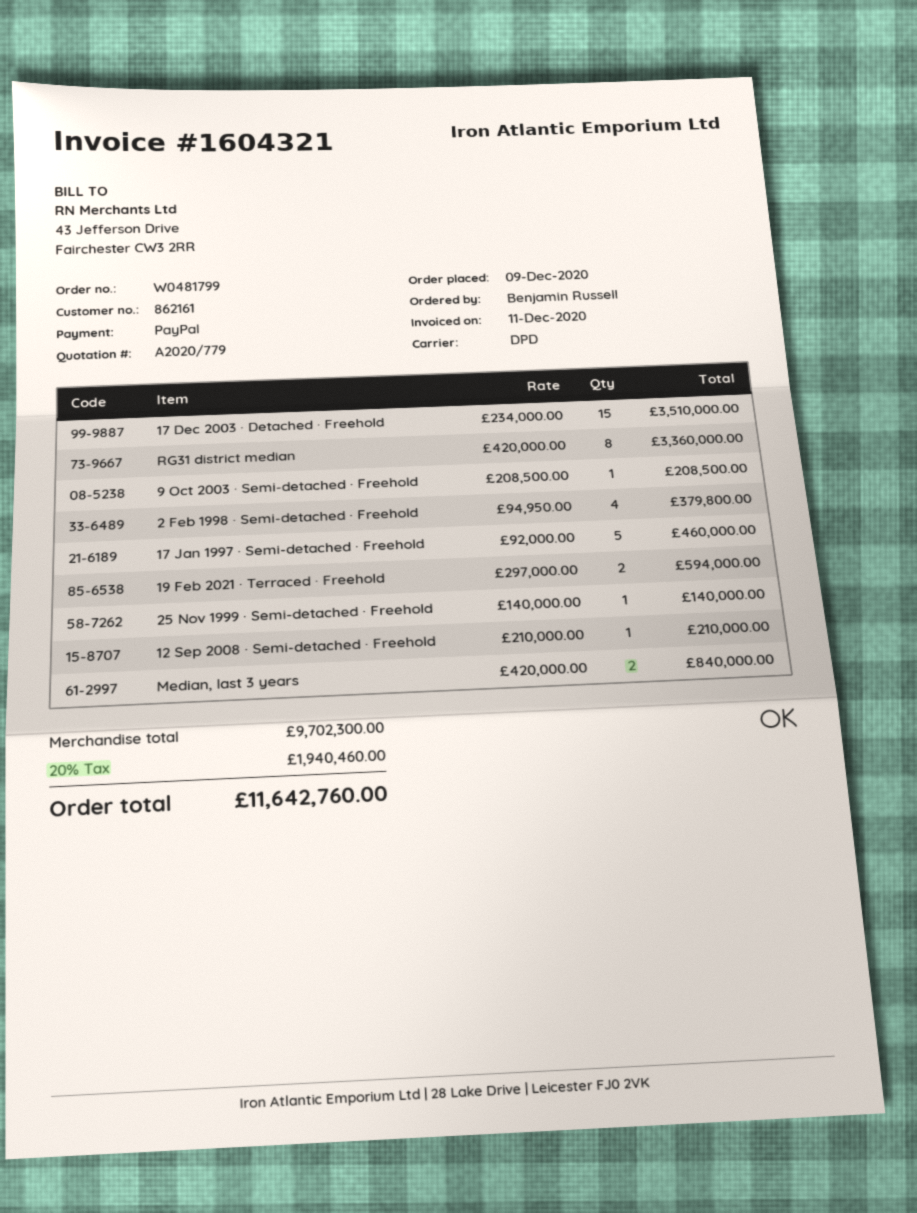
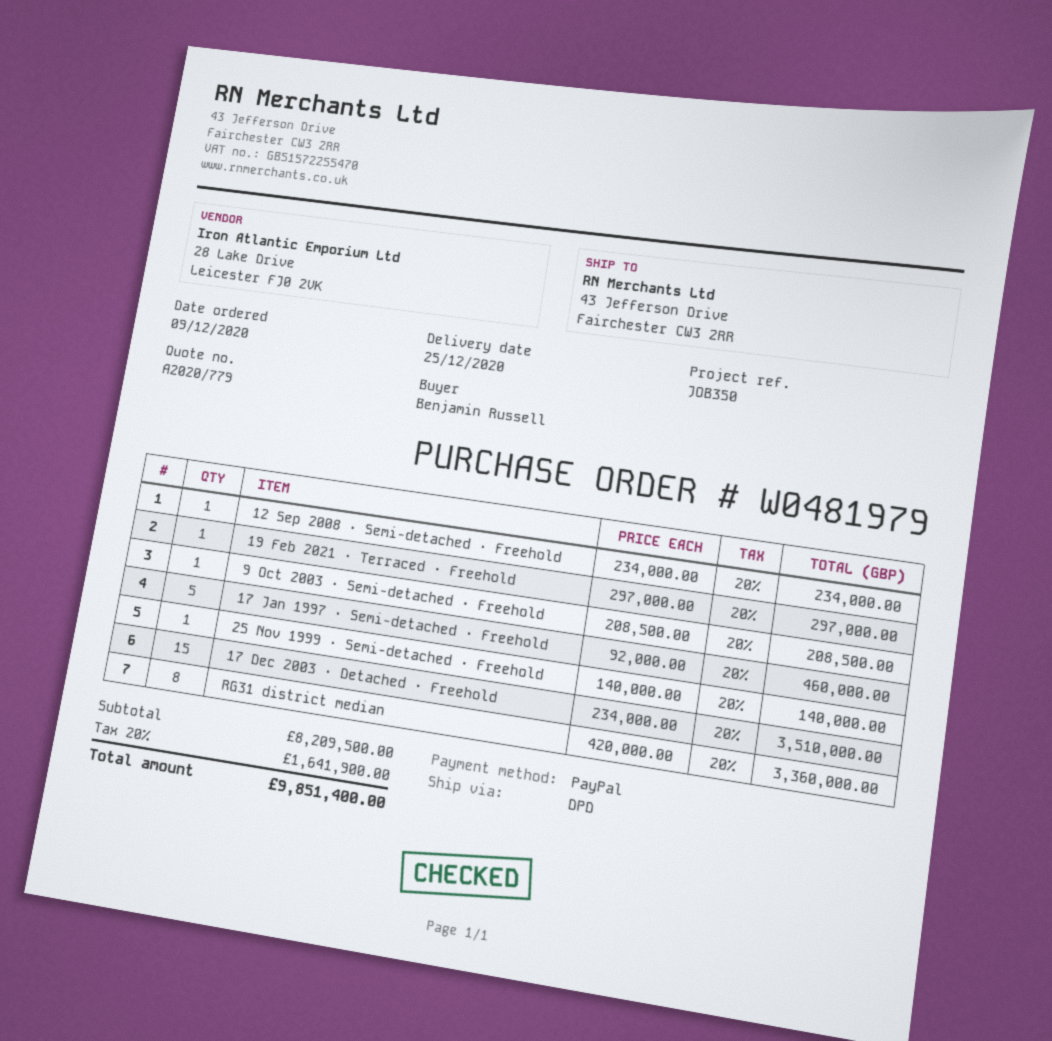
order number: W0481799 -> W0481979
2 Feb 1998 · Semi-detached · Freehold: 4 x 94950.00 = 379800.00 -> none
19 Feb 2021 · Terraced · Freehold: 2 x 297000.00 = 594000.00 -> 1 x 297000.00 = 297000.00
12 Sep 2008 · Semi-detached · Freehold: 1 x 210000.00 = 210000.00 -> 1 x 234000.00 = 234000.00
Median, last 3 years: 2 x 420000.00 = 840000.00 -> none
subtotal: 9702300.00 -> 8209500.00
tax: 20% = 1940460.00 -> 20% = 1641900.00
total: 11642760.00 -> 9851400.00

